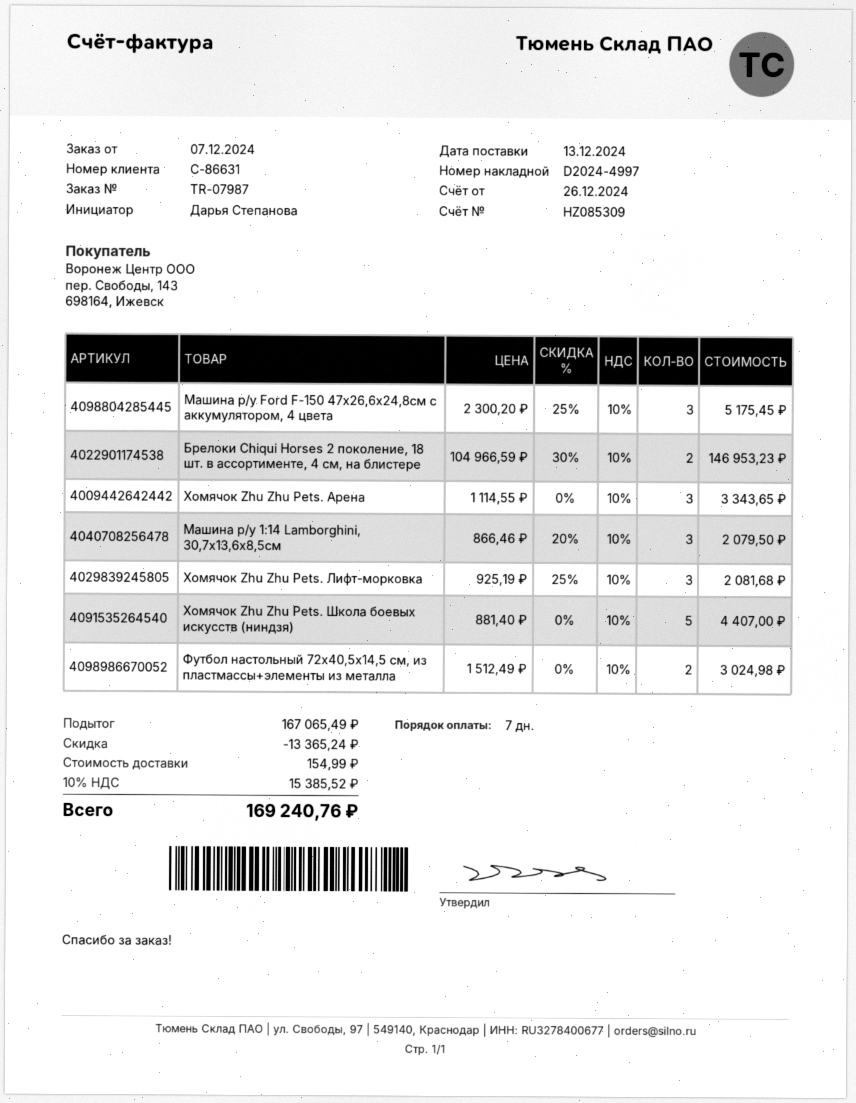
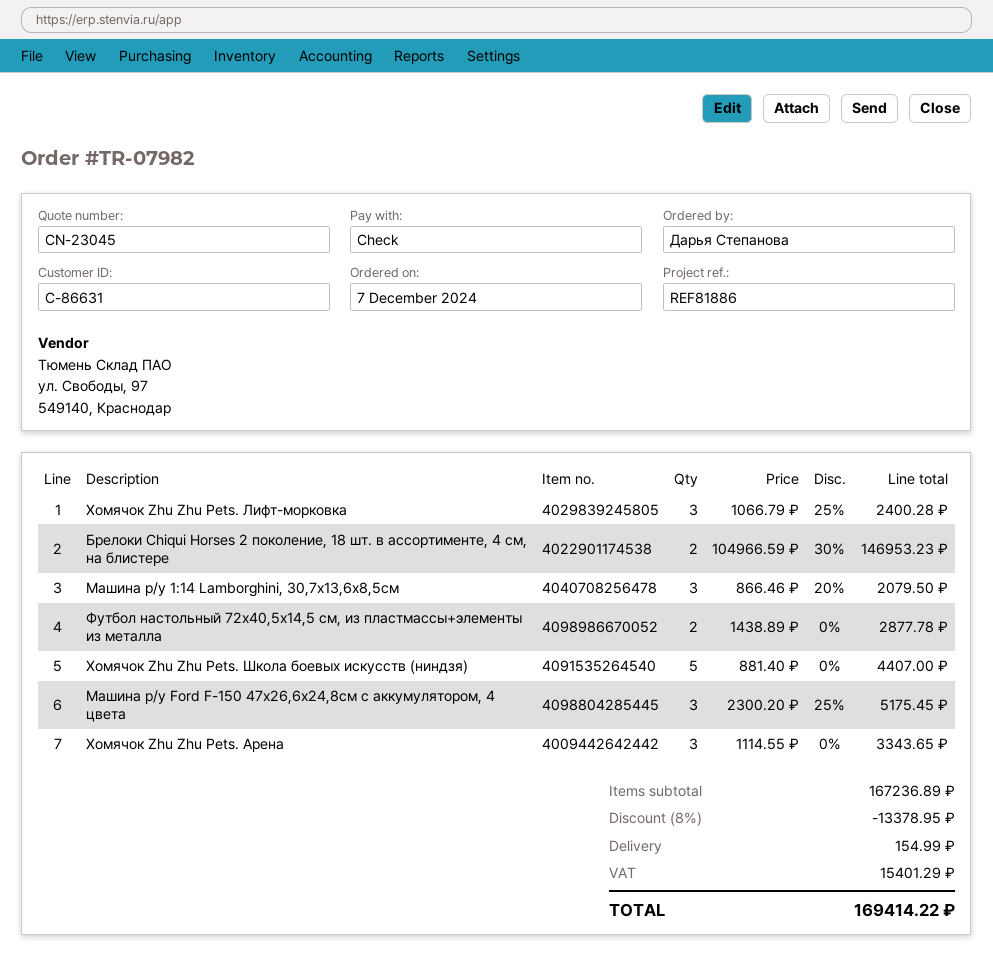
order number: TR-07987 -> TR-07982
Хомячок Zhu Zhu Pets. Лифт-морковка: 3 x 925.19 - 25% = 2081.68 -> 3 x 1066.79 - 25% = 2400.28
Футбол настольный 72х40,5х14,5 см, из пластмассы+элементы из металла: 2 x 1512.49 = 3024.98 -> 2 x 1438.89 = 2877.78
subtotal: 167065.49 -> 167236.89
discount: 13365.24 -> 13378.95
tax: 15385.52 -> 15401.29
total: 169240.76 -> 169414.22

